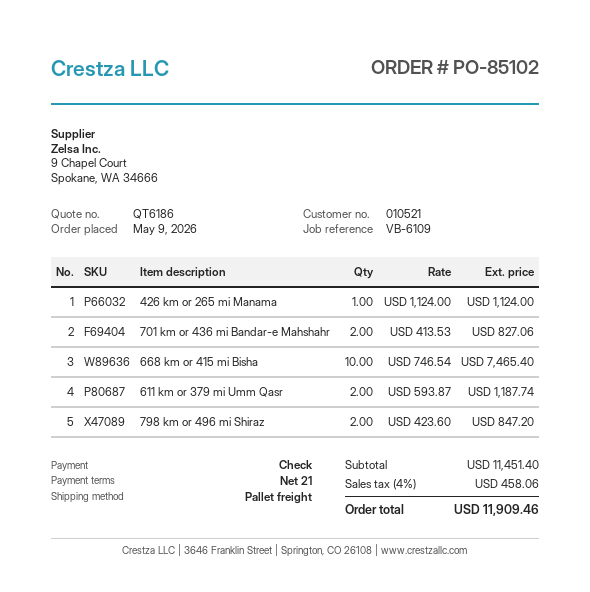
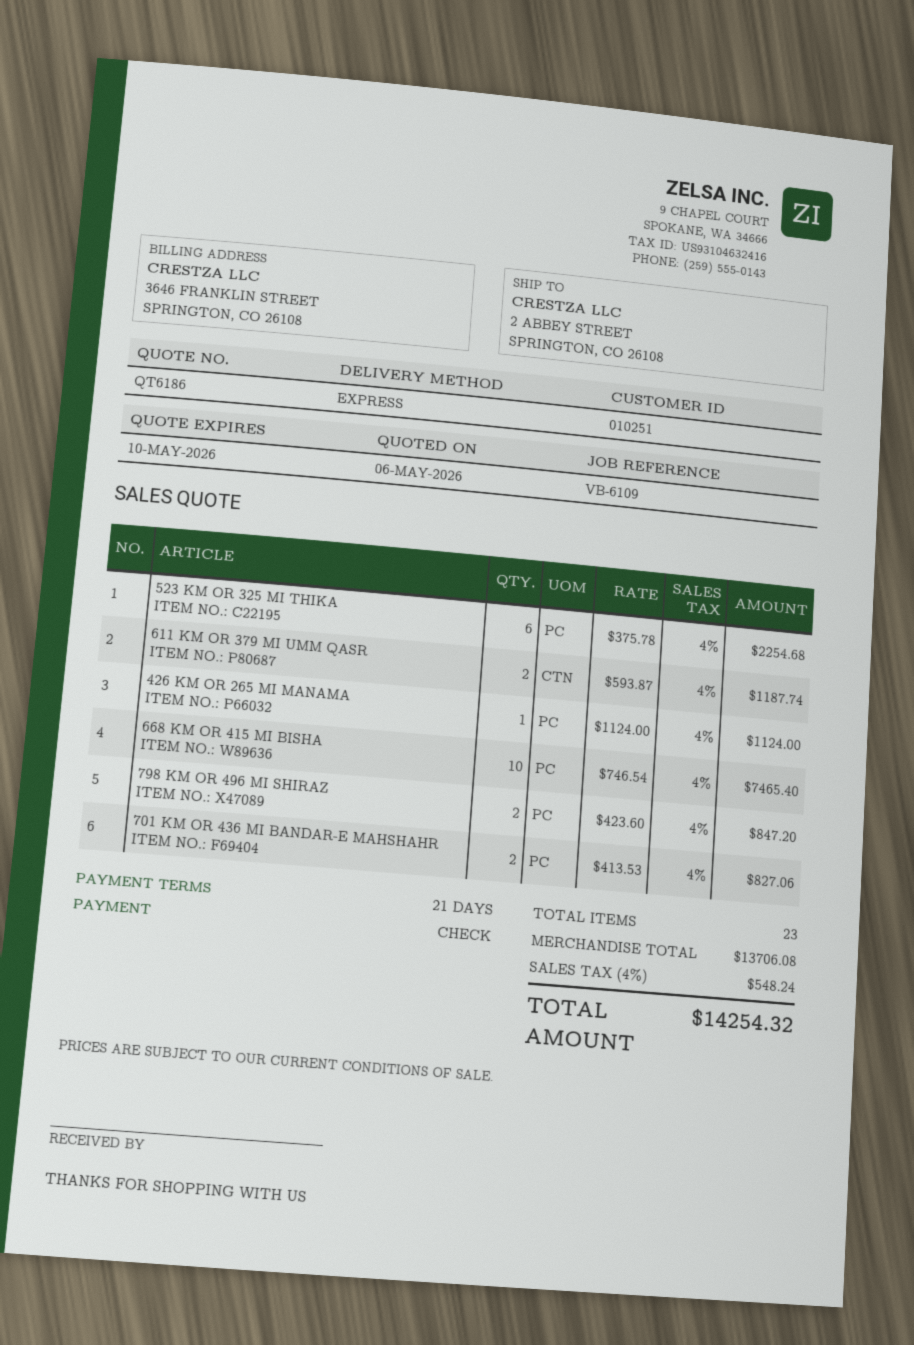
customer number: 010521 -> 010251
shipping method: pallet freight -> express
523 KM OR 325 MI THIKA: none -> 6 x 375.78 = 2254.68
subtotal: 11451.40 -> 13706.08
tax: 4% = 458.06 -> 4% = 548.24
total: 11909.46 -> 14254.32

